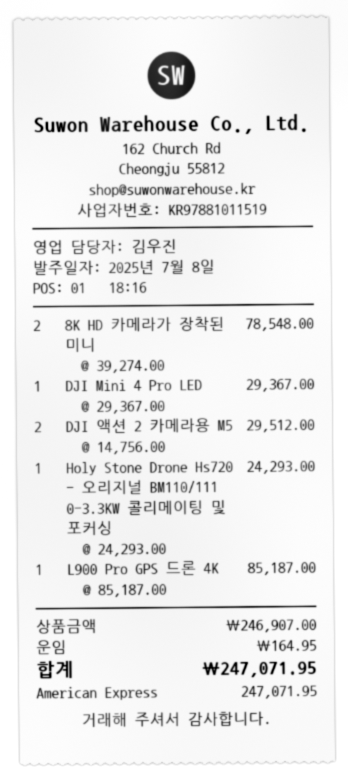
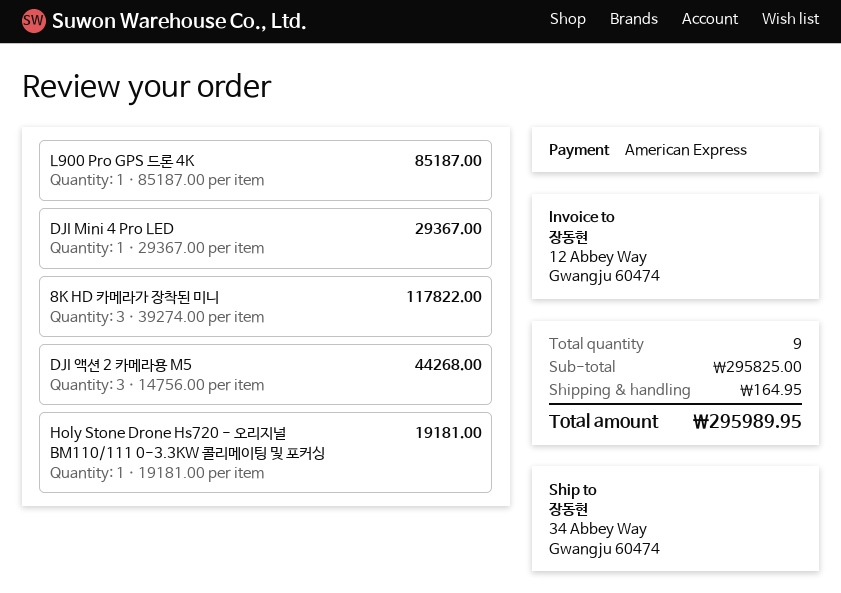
8K HD 카메라가 장착된 미니: 2 x 39274.00 = 78548.00 -> 3 x 39274.00 = 117822.00
DJI 액션 2 카메라용 M5: 2 x 14756.00 = 29512.00 -> 3 x 14756.00 = 44268.00
Holy Stone Drone Hs720 - 오리지널 BM110/111 0-3.3KW 콜리메이팅 및 포커싱: 1 x 24293.00 = 24293.00 -> 1 x 19181.00 = 19181.00
subtotal: 246907.00 -> 295825.00
total: 247071.95 -> 295989.95

